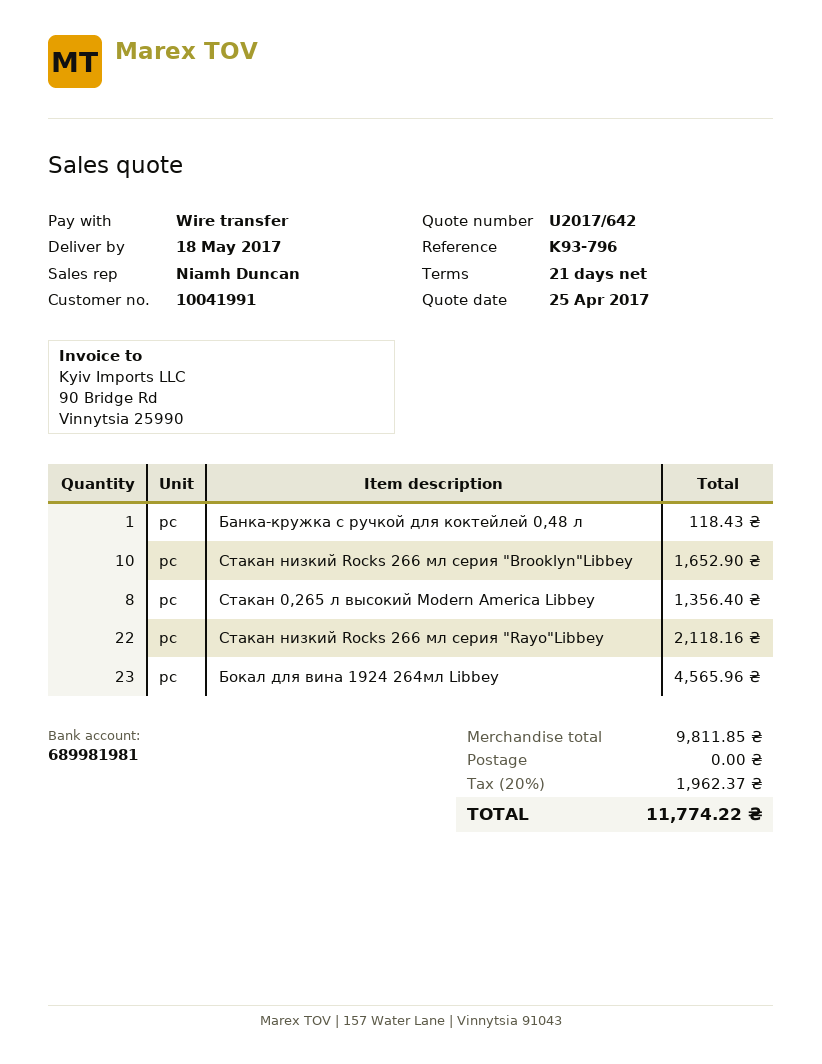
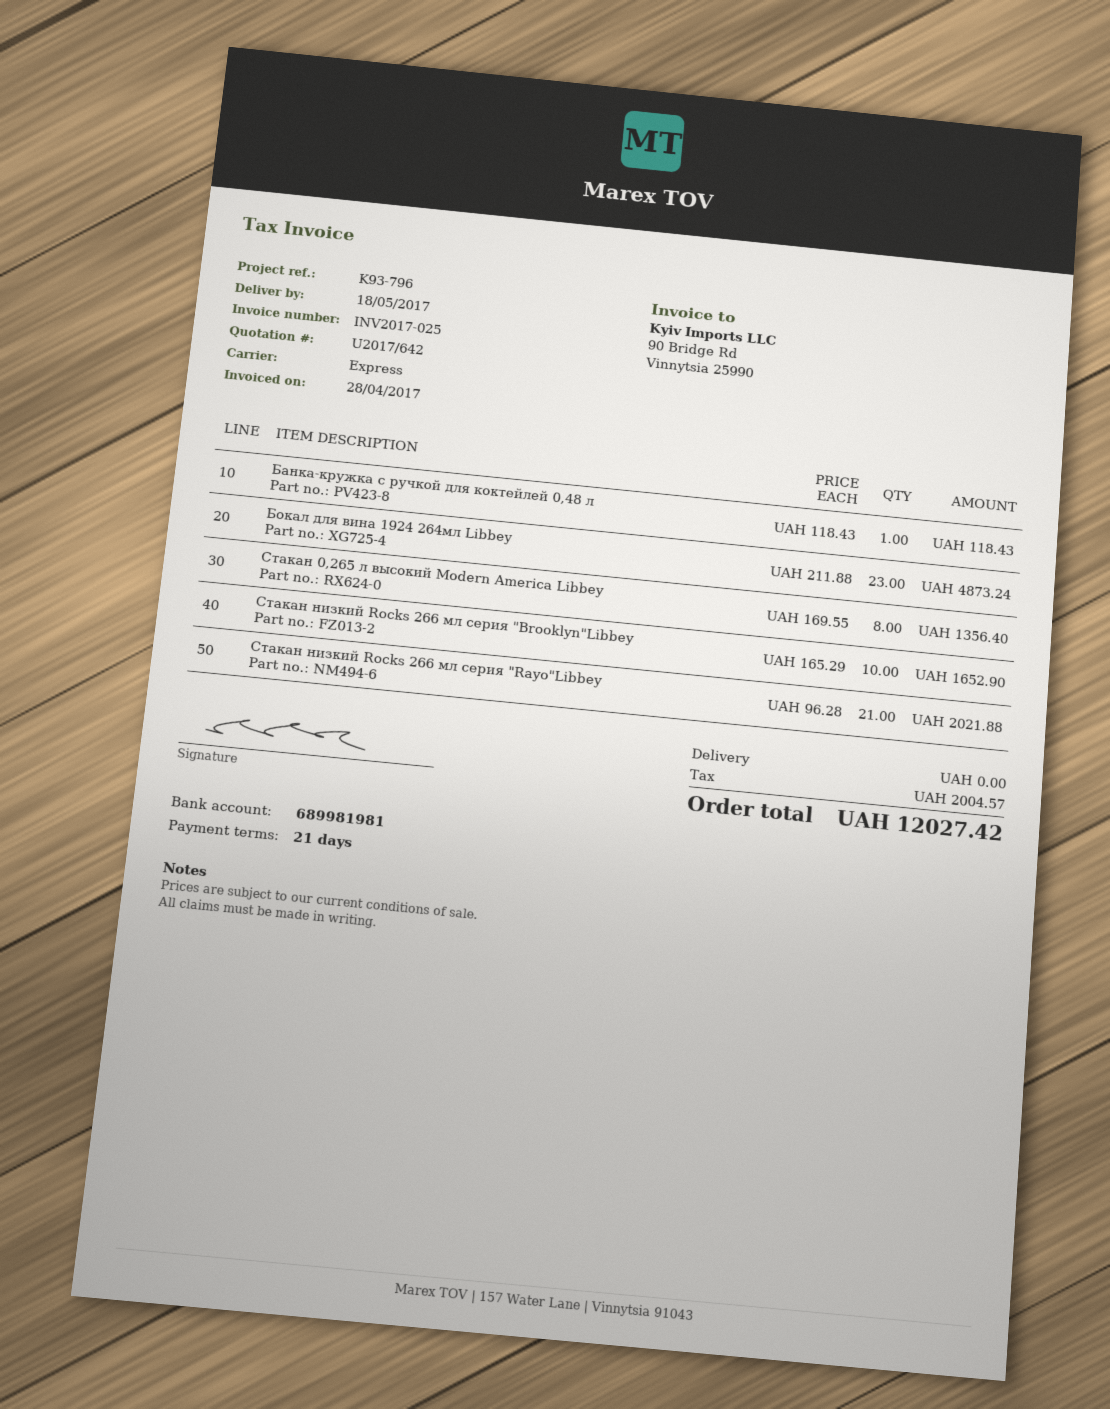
Стакан низкий Rocks 266 мл серия "Rayo"Libbey: 22 for 2118.16 -> 21 for 2021.88
Бокал для вина 1924 264мл Libbey: 23 for 4565.96 -> 23 for 4873.24
tax: 1962.37 -> 2004.57
total: 11774.22 -> 12027.42

